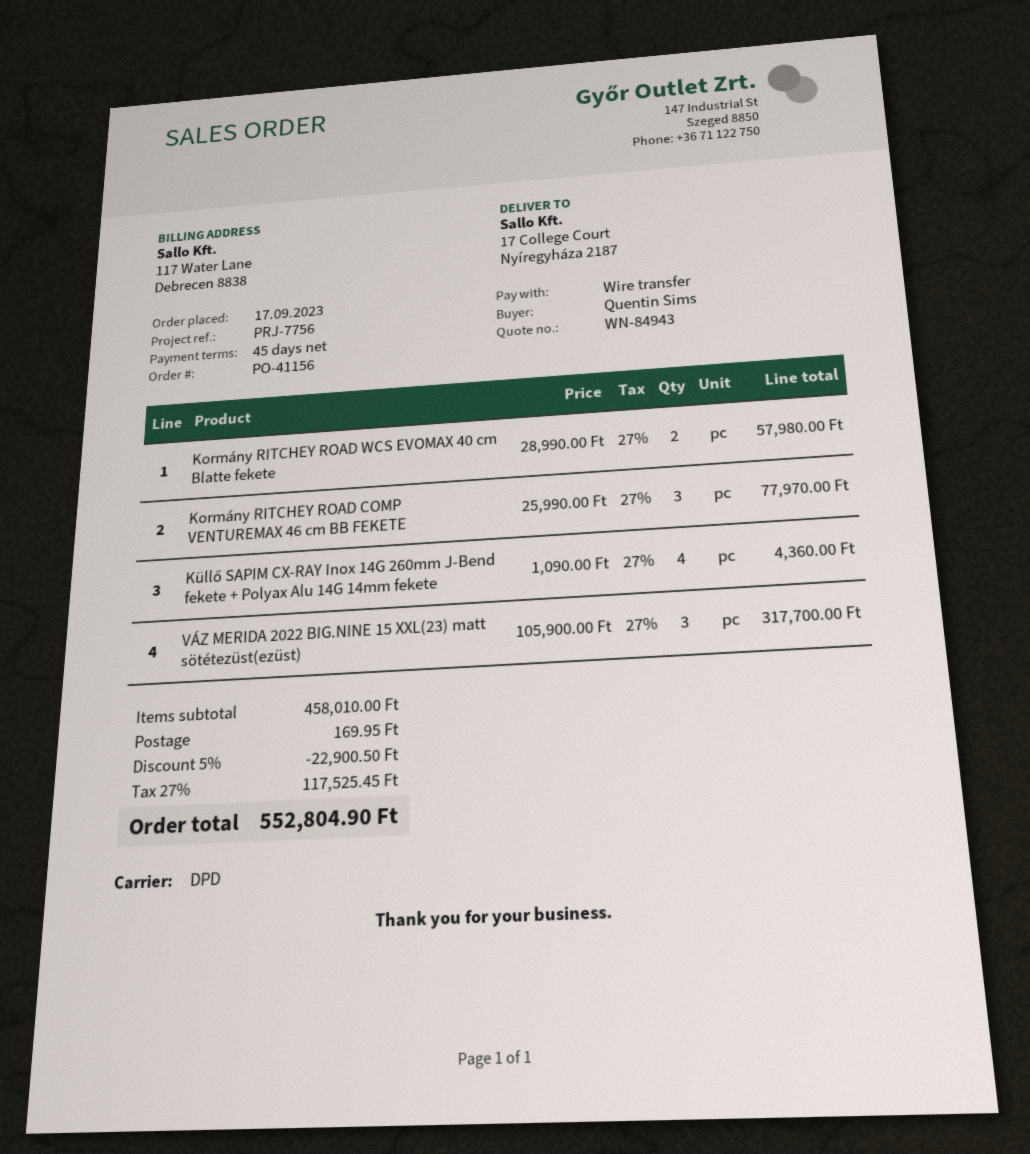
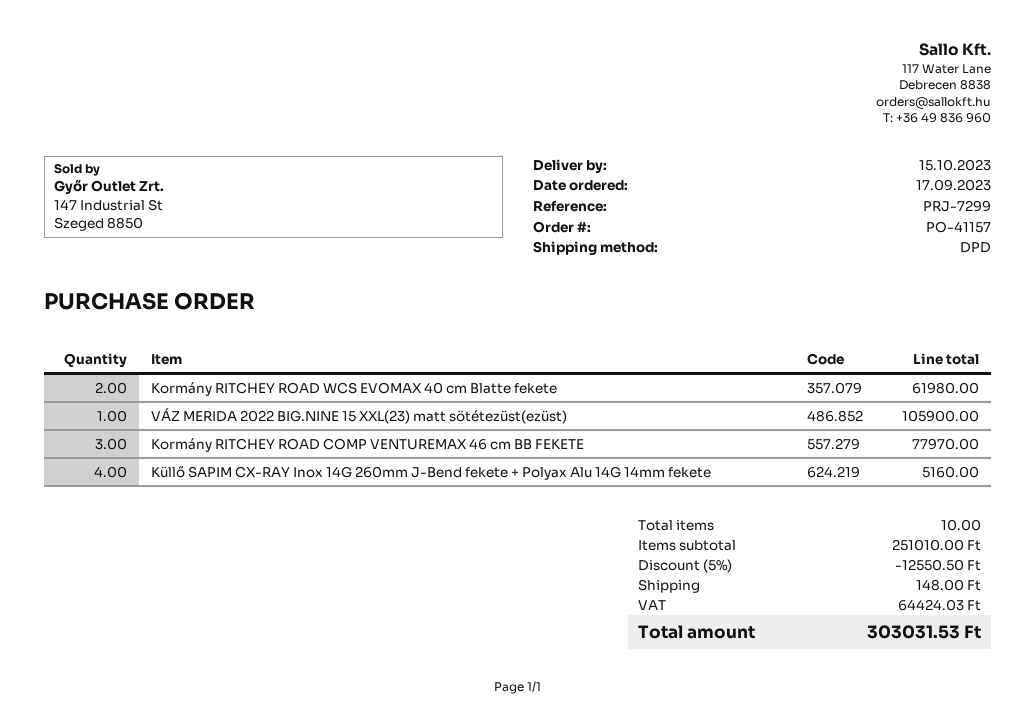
order number: PO-41156 -> PO-41157
reference: PRJ-7756 -> PRJ-7299
Kormány RITCHEY ROAD WCS EVOMAX 40 cm Blatte fekete: 2 for 57980.00 -> 2 for 61980.00
Küllő SAPIM CX-RAY Inox 14G 260mm J-Bend fekete + Polyax Alu 14G 14mm fekete: 4 for 4360.00 -> 4 for 5160.00
VÁZ MERIDA 2022 BIG.NINE 15 XXL(23) matt sötétezüst(ezüst): 3 for 317700.00 -> 1 for 105900.00
subtotal: 458010.00 -> 251010.00
discount: 5% = 22900.50 -> 5% = 12550.50
shipping: 169.95 -> 148.00
tax: 117525.45 -> 64424.03
total: 552804.90 -> 303031.53

